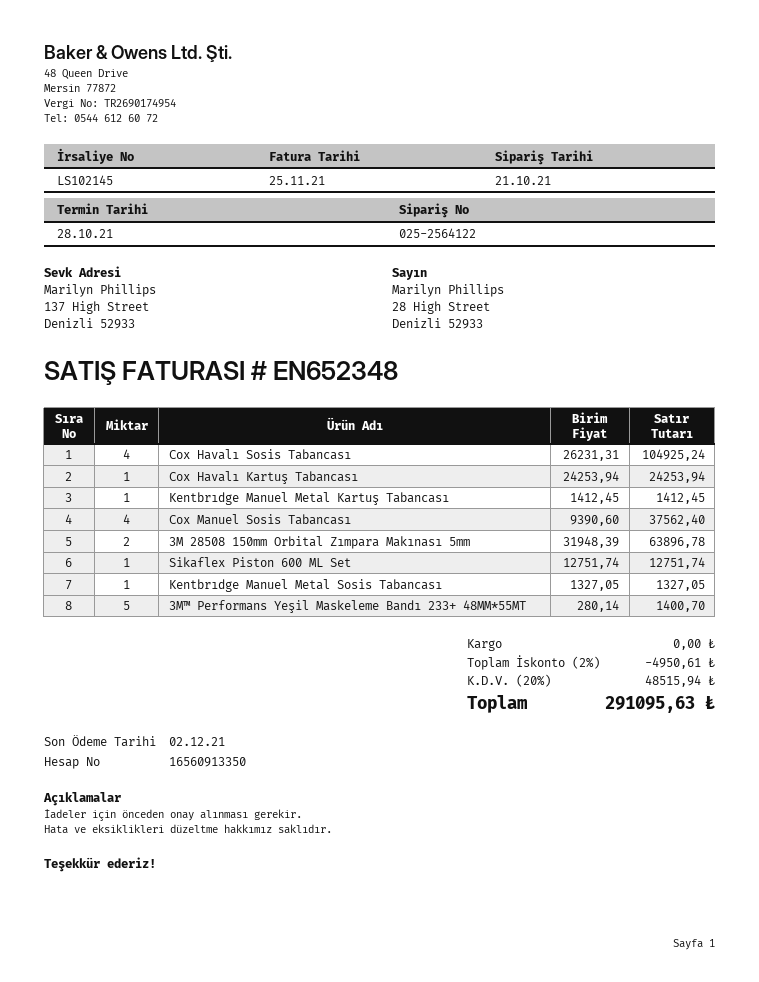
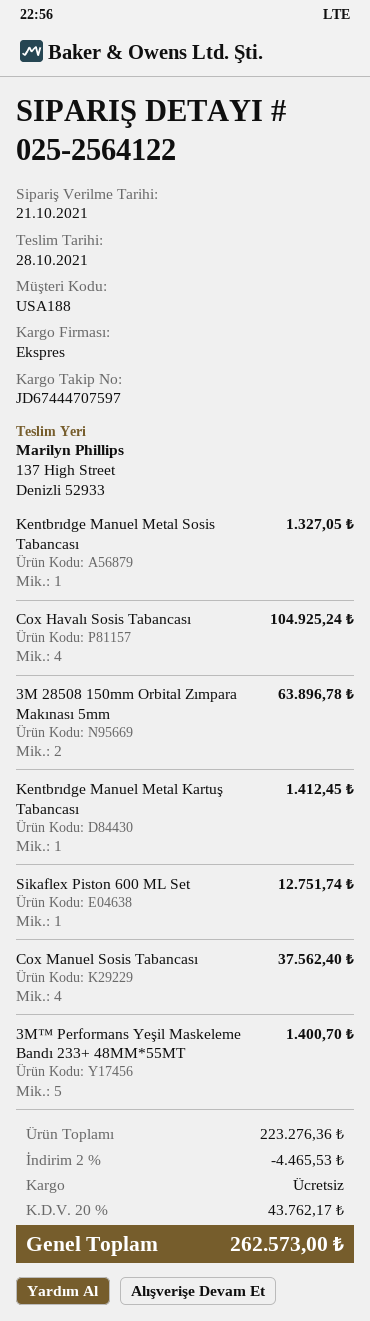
Cox Havalı Kartuş Tabancası: 1 for 24253.94 -> none
discount: 2% = 4950.61 -> 2% = 4465.53
tax: 20% = 48515.94 -> 20% = 43762.17
total: 291095.63 -> 262573.00

